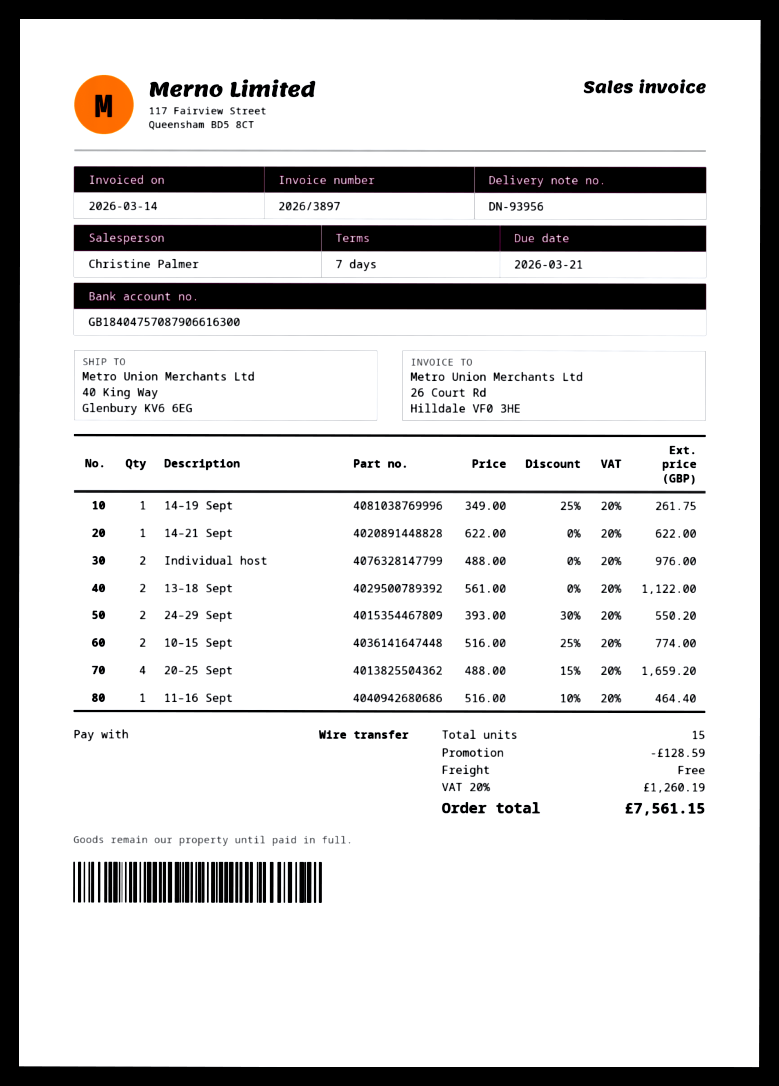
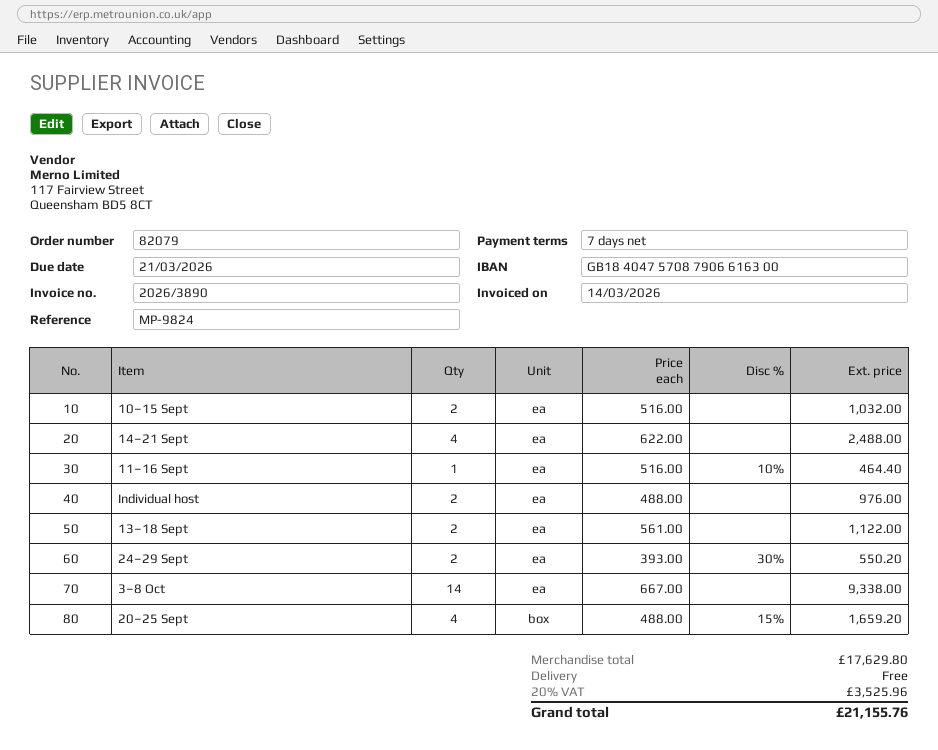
invoice number: 2026/3897 -> 2026/3890
14–19 Sept: 1 x 349.00 - 25% = 261.75 -> none
14–21 Sept: 1 x 622.00 = 622.00 -> 4 x 622.00 = 2488.00
10–15 Sept: 2 x 516.00 - 25% = 774.00 -> 2 x 516.00 = 1032.00
3–8 Oct: none -> 14 x 667.00 = 9338.00
discount: 128.59 -> none
tax: 20% = 1260.19 -> 20% = 3525.96
total: 7561.15 -> 21155.76

